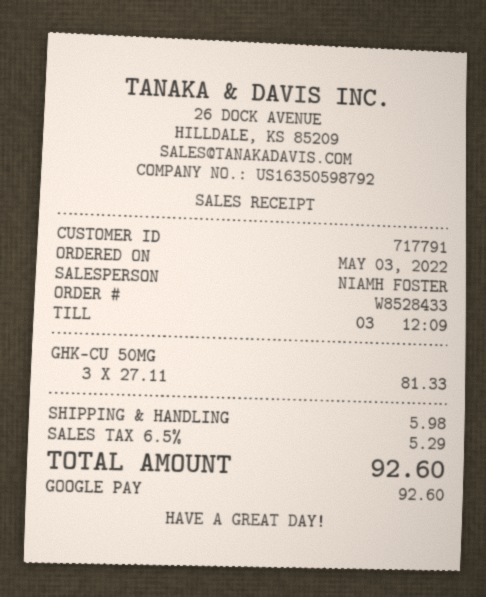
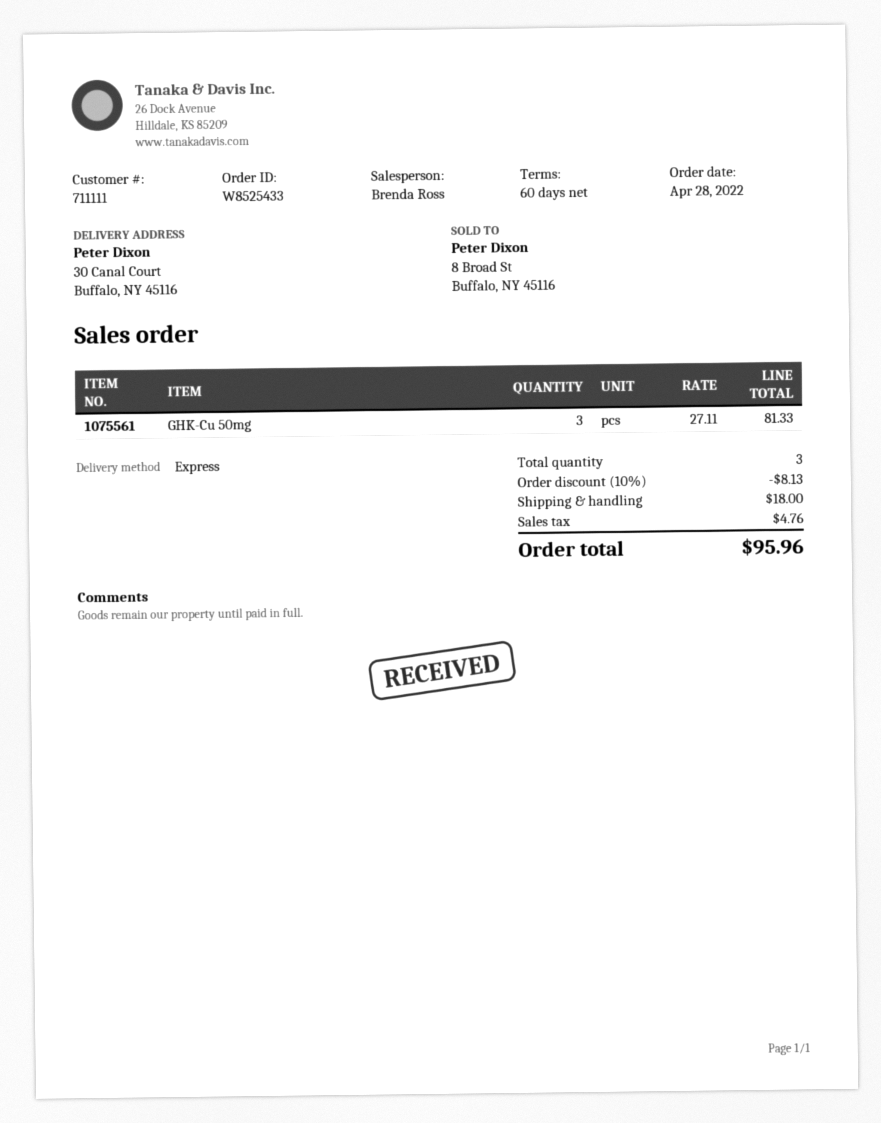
order number: W8528433 -> W8525433
order date: 2022-05-03 -> 2022-04-28
customer number: 717791 -> 711111
sales rep: NIAMH FOSTER -> Brenda Ross
discount: none -> 10% = 8.13
shipping: 5.98 -> 18.00
tax: 5.29 -> 4.76
total: 92.60 -> 95.96

